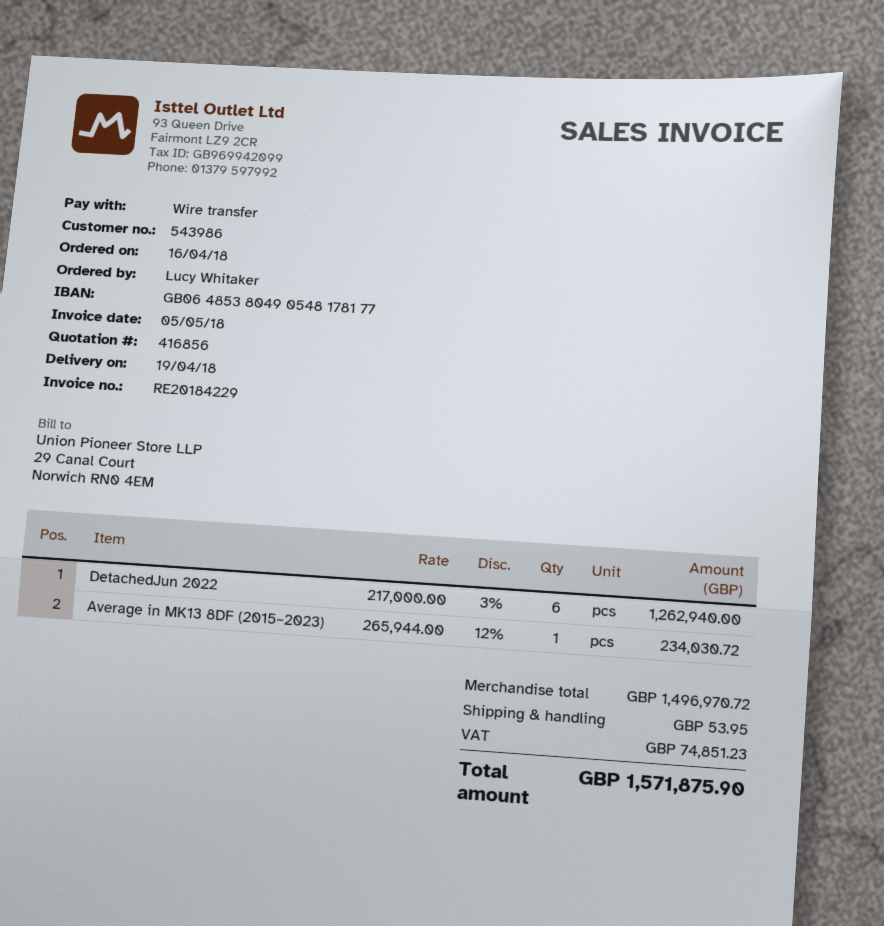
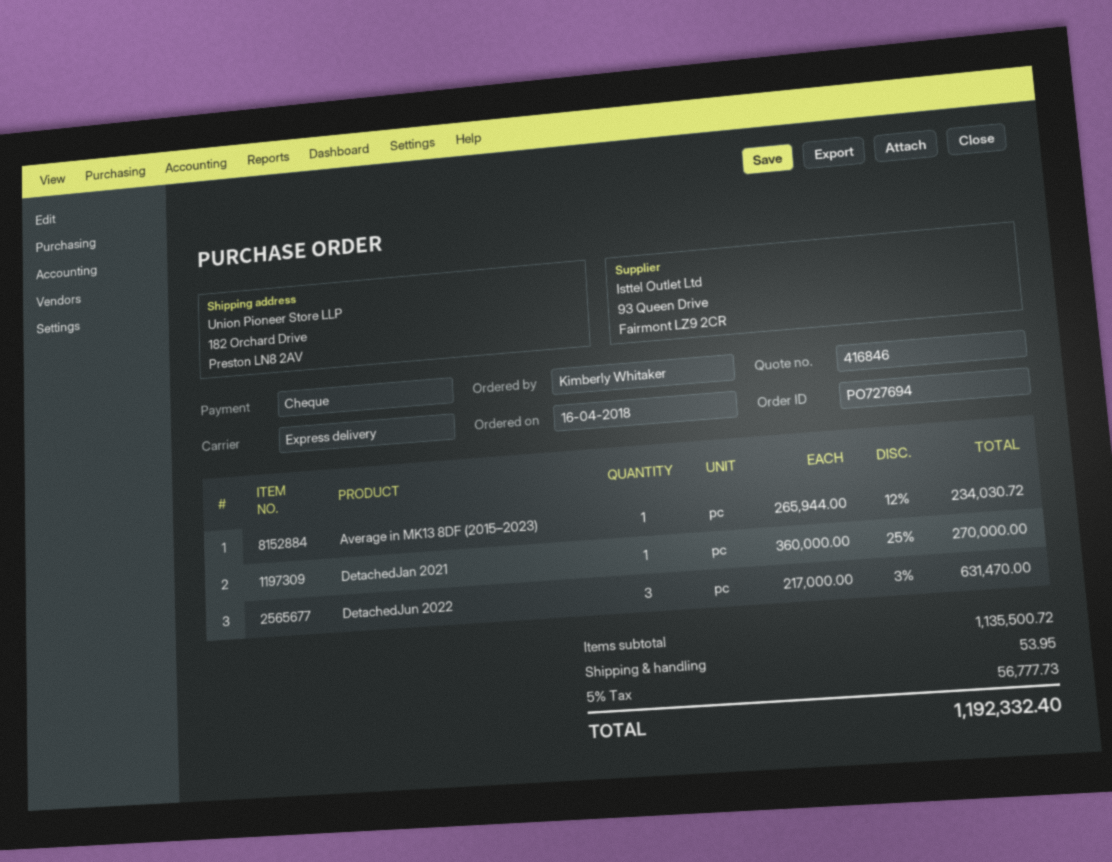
quote number: 416856 -> 416846
ordered by: Lucy Whitaker -> Kimberly Whitaker
payment method: bank transfer -> cheque
DetachedJun 2022: 6 x 217000.00 - 3% = 1262940.00 -> 3 x 217000.00 - 3% = 631470.00
DetachedJan 2021: none -> 1 x 360000.00 - 25% = 270000.00
subtotal: 1496970.72 -> 1135500.72
tax: 74851.23 -> 56777.73
total: 1571875.90 -> 1192332.40

